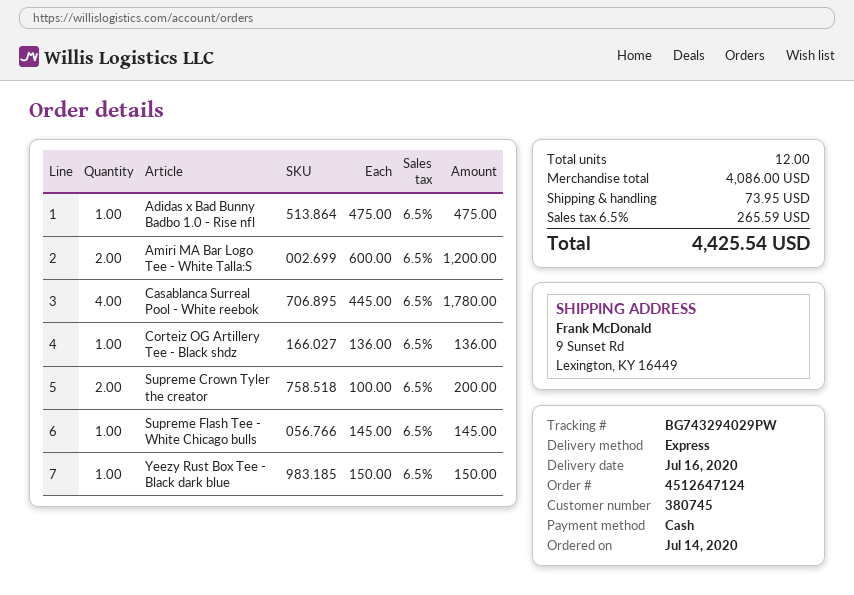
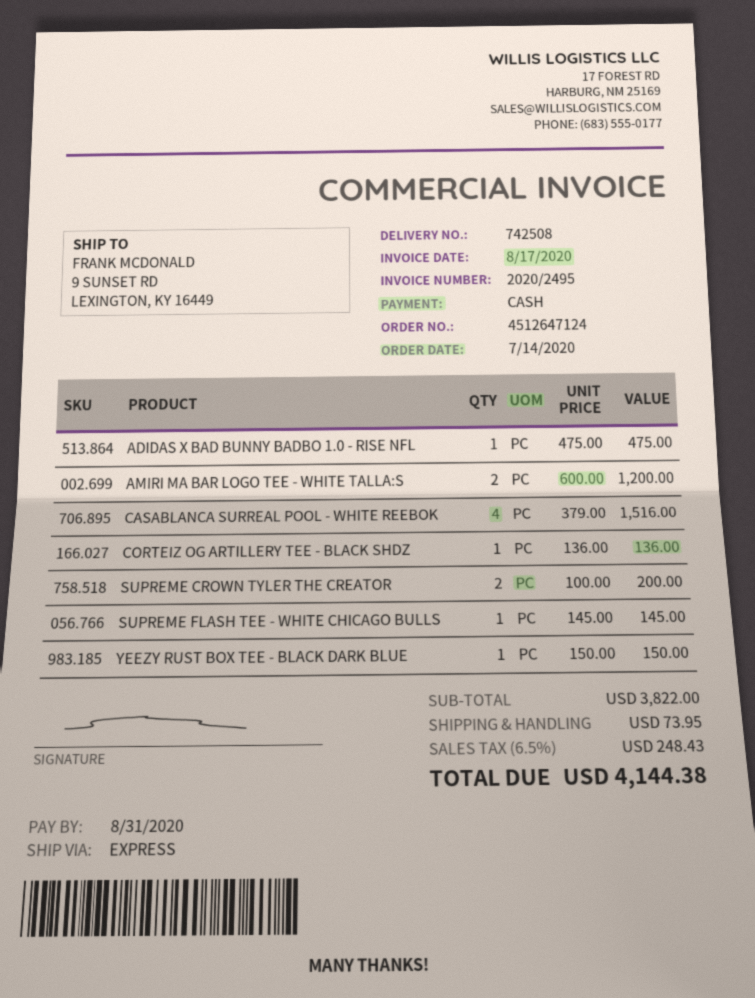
Casablanca Surreal Pool - White reebok: 4 x 445.00 = 1780.00 -> 4 x 379.00 = 1516.00
subtotal: 4086.00 -> 3822.00
tax: 6.5% = 265.59 -> 6.5% = 248.43
total: 4425.54 -> 4144.38

